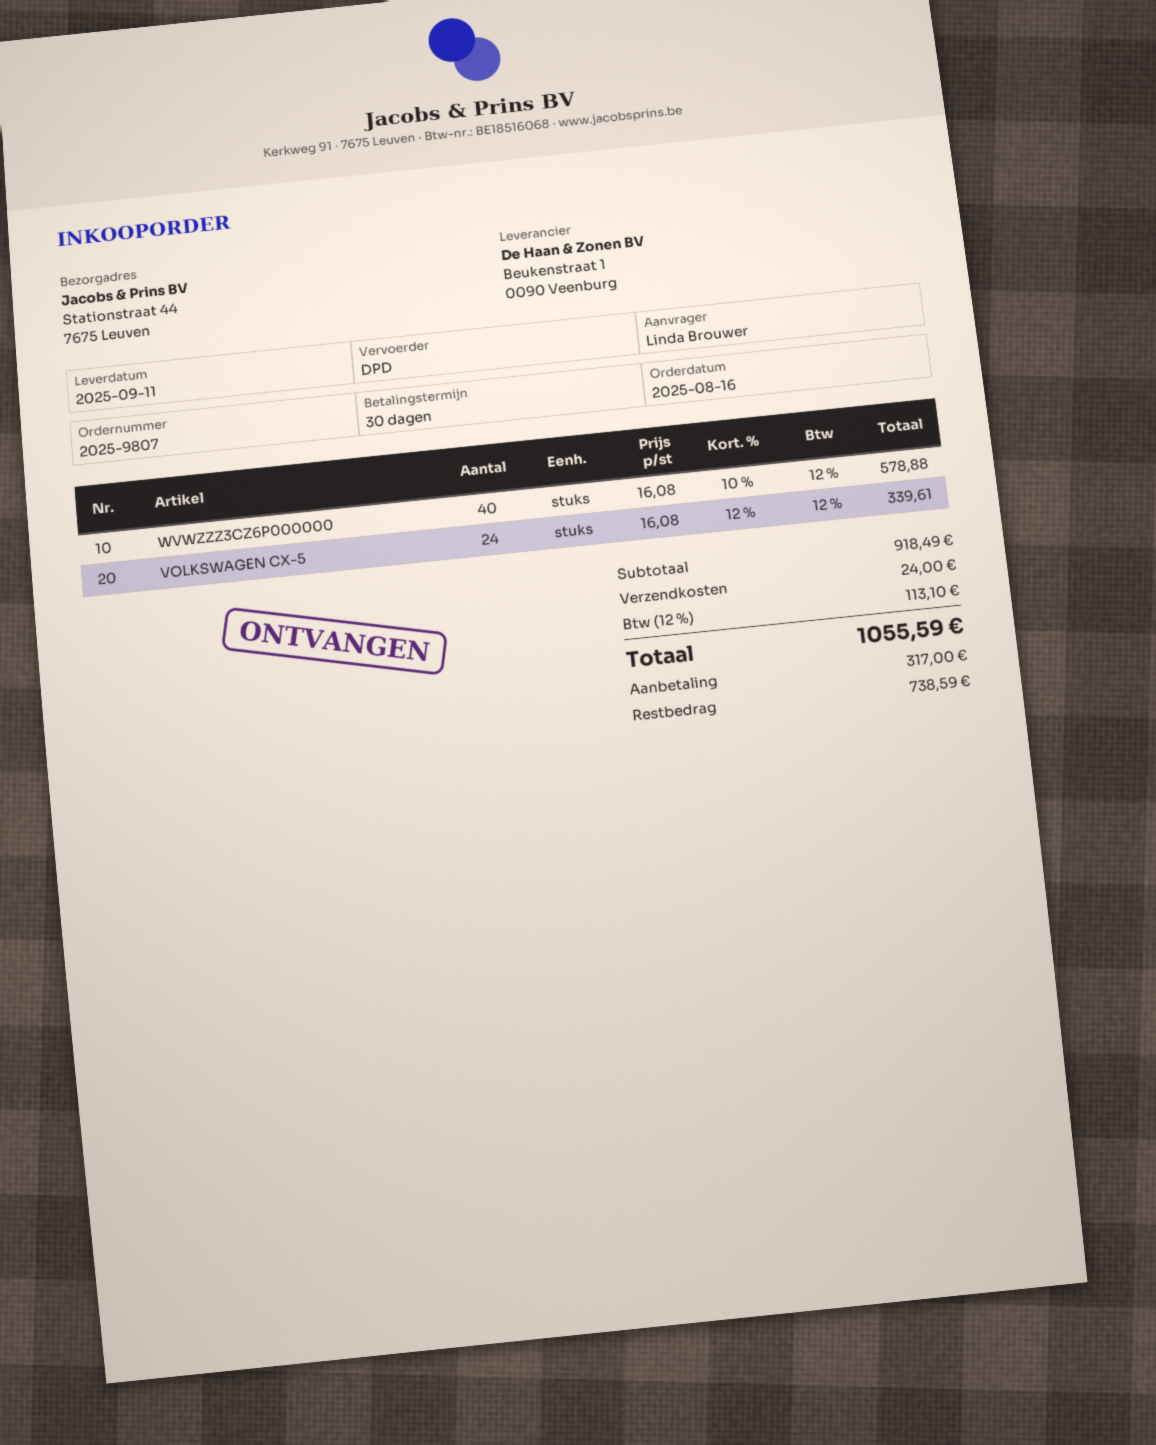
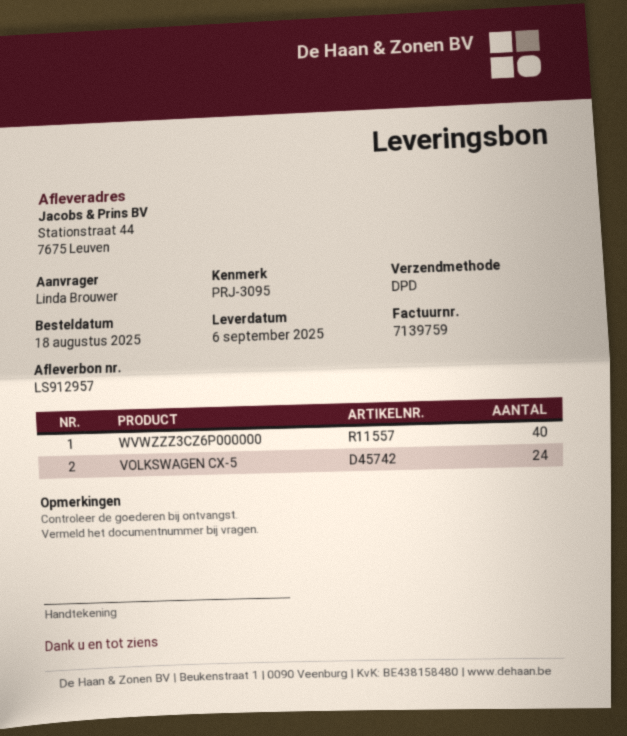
order date: 2025-08-16 -> 2025-08-18
delivery date: 2025-09-11 -> 2025-09-06

